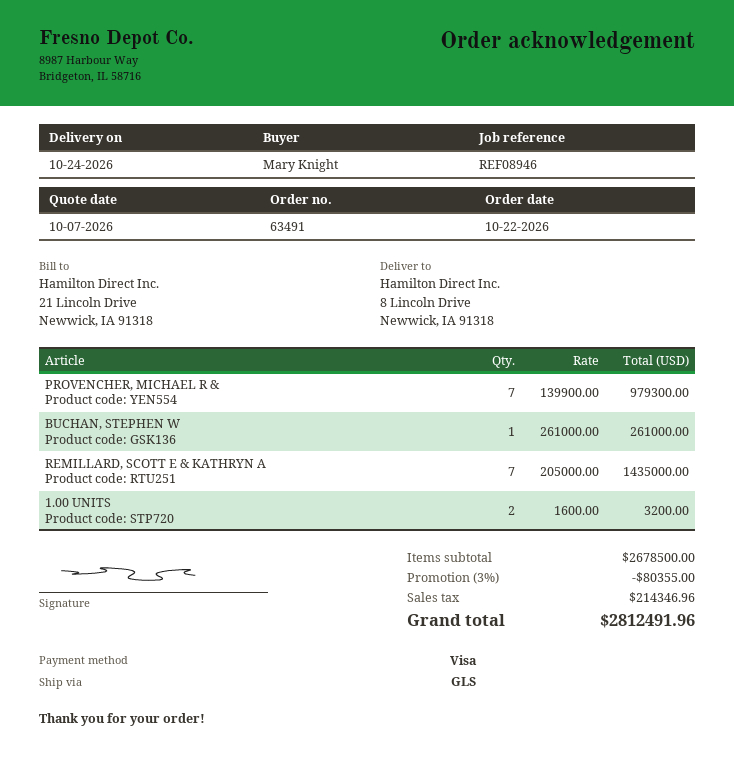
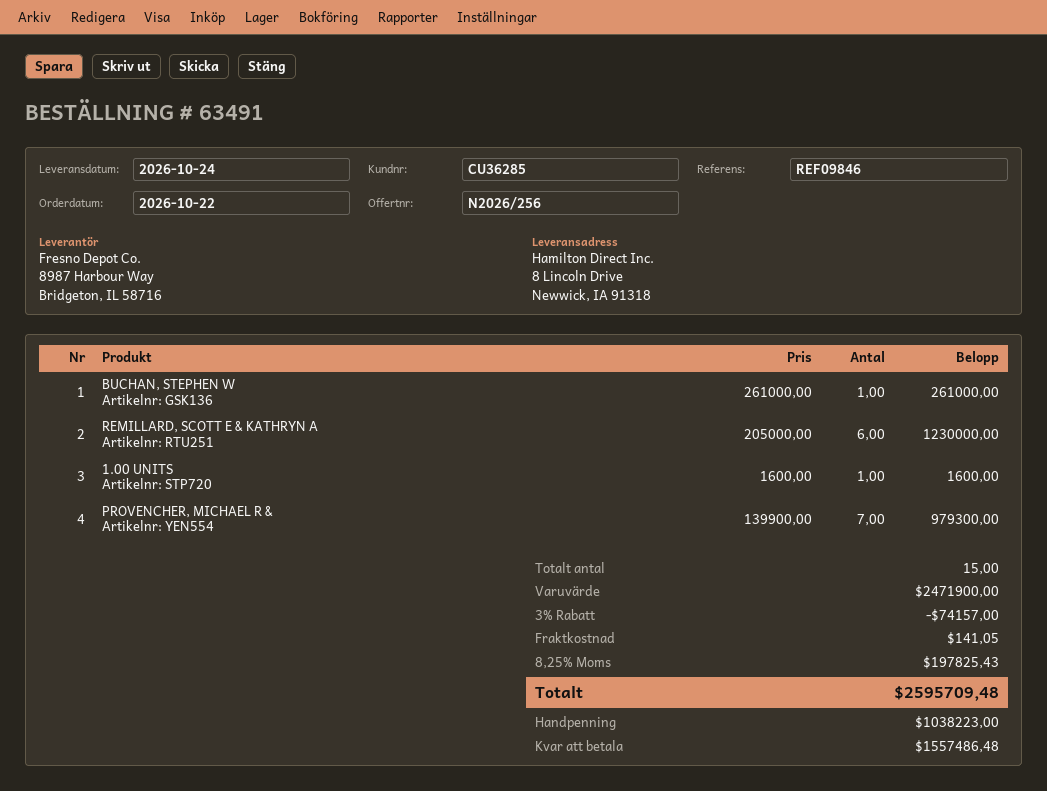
reference: REF08946 -> REF09846
REMILLARD, SCOTT E & KATHRYN A: 7 x 205000.00 = 1435000.00 -> 6 x 205000.00 = 1230000.00
1.00 UNITS: 2 x 1600.00 = 3200.00 -> 1 x 1600.00 = 1600.00
subtotal: 2678500.00 -> 2471900.00
discount: 3% = 80355.00 -> 3% = 74157.00
shipping: none -> 141.05
tax: 214346.96 -> 197825.43
total: 2812491.96 -> 2595709.48

